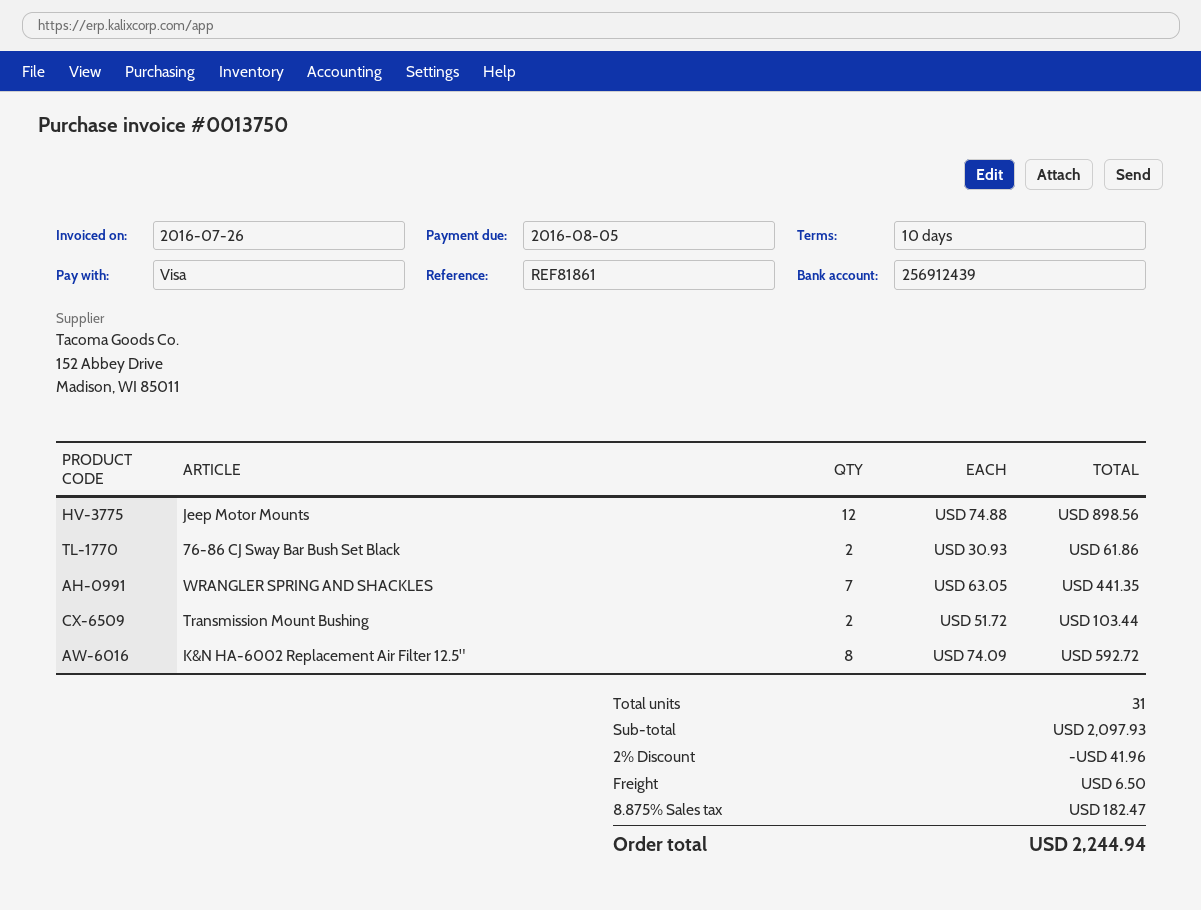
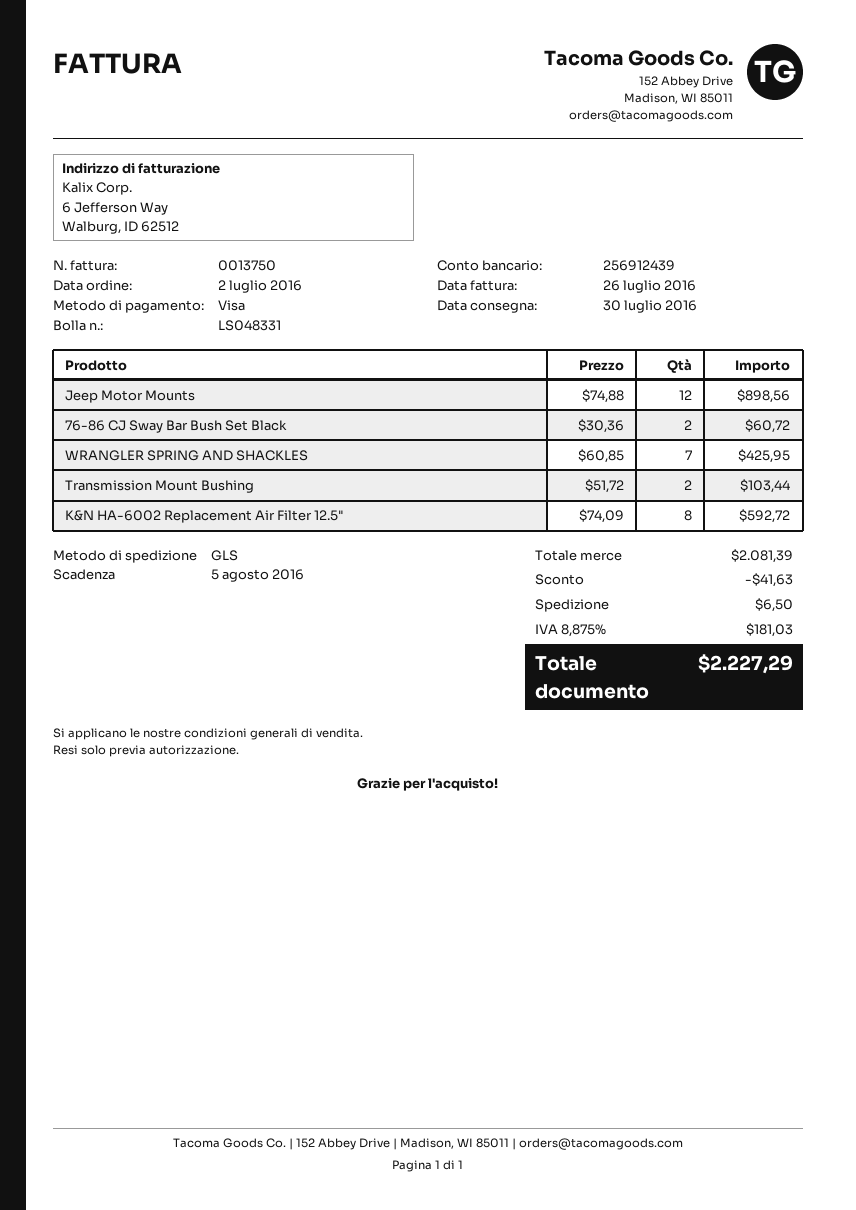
76-86 CJ Sway Bar Bush Set Black: 2 x 30.93 = 61.86 -> 2 x 30.36 = 60.72
WRANGLER SPRING AND SHACKLES: 7 x 63.05 = 441.35 -> 7 x 60.85 = 425.95
subtotal: 2097.93 -> 2081.39
discount: 41.96 -> 41.63
tax: 8.875% = 182.47 -> 8.875% = 181.03
total: 2244.94 -> 2227.29

